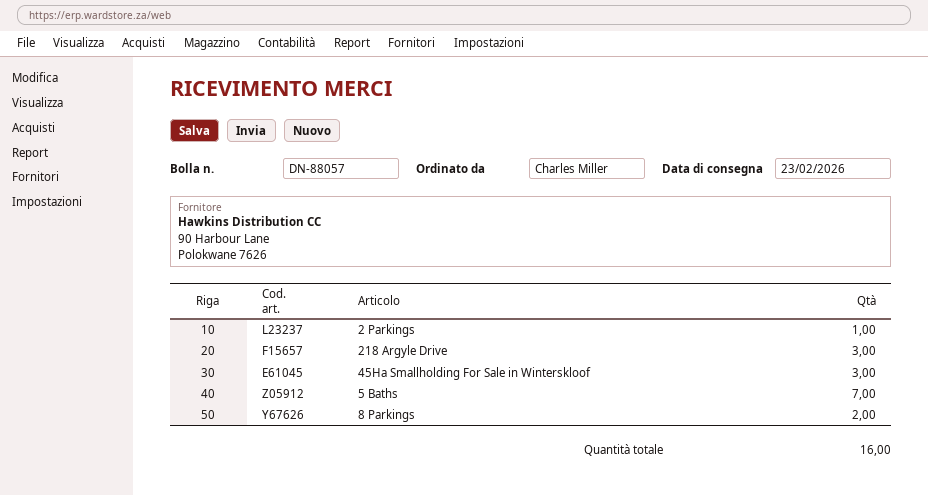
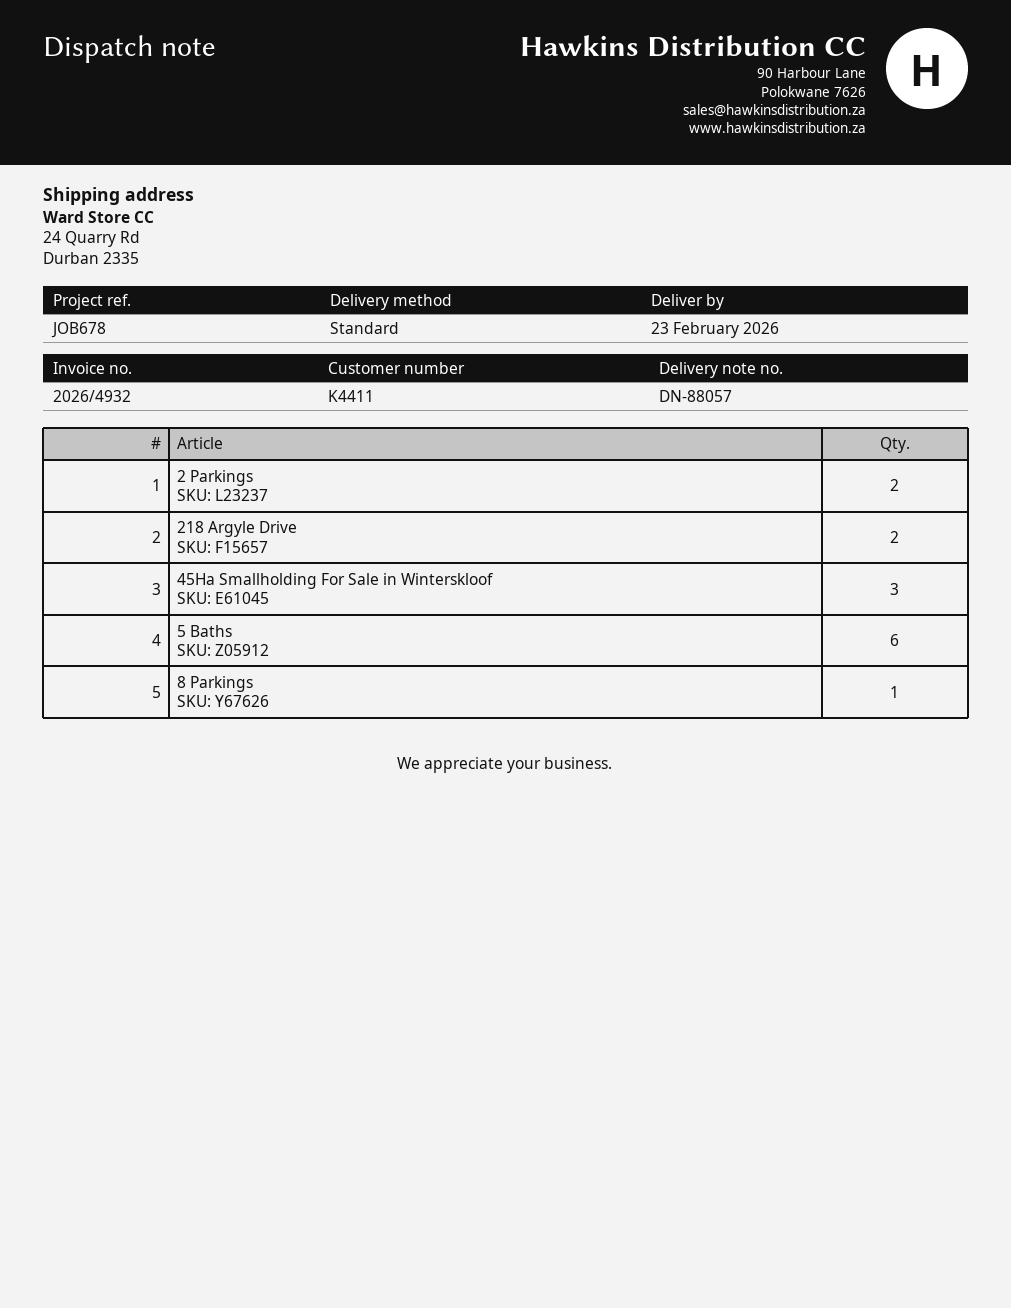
2 Parkings: 1 -> 2
218 Argyle Drive: 3 -> 2
5 Baths: 7 -> 6
8 Parkings: 2 -> 1

